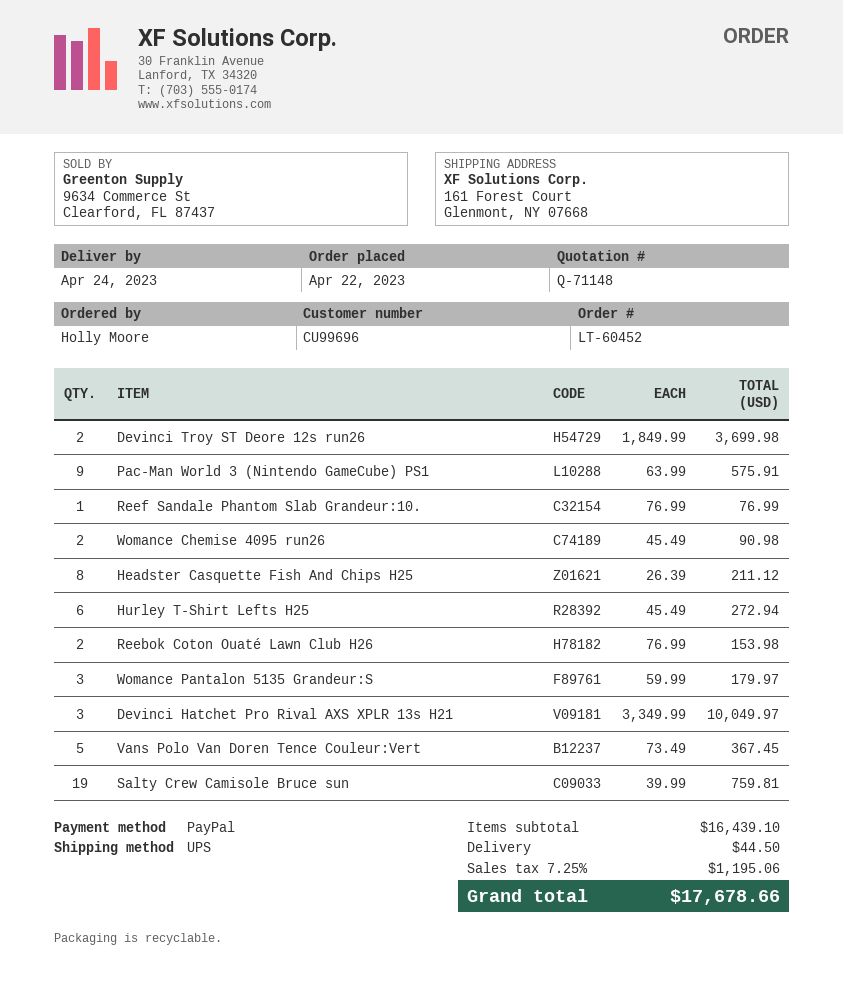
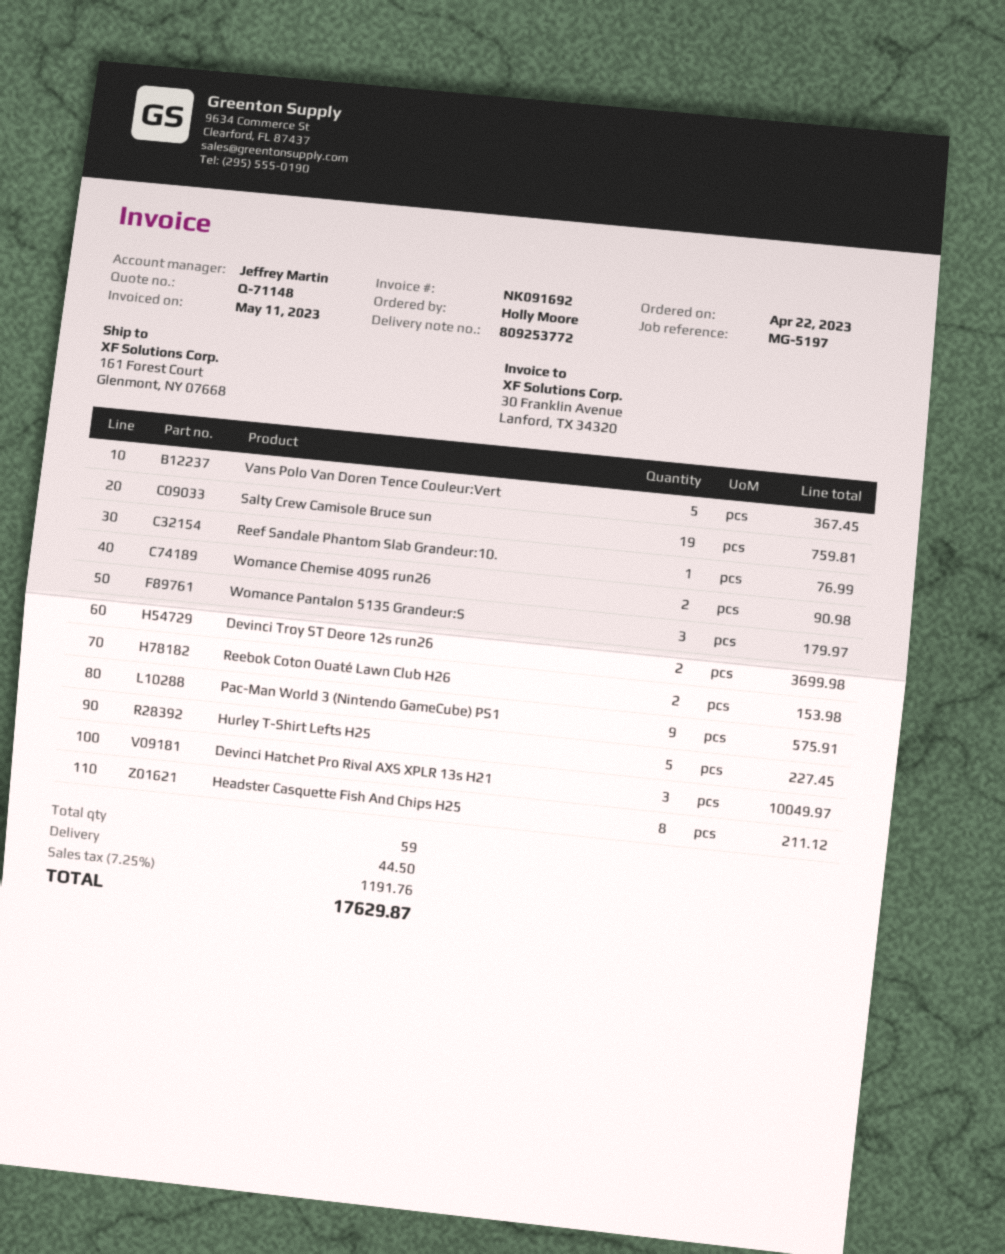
Hurley T-Shirt Lefts H25: 6 for 272.94 -> 5 for 227.45
tax: 7.25% = 1195.06 -> 7.25% = 1191.76
total: 17678.66 -> 17629.87

